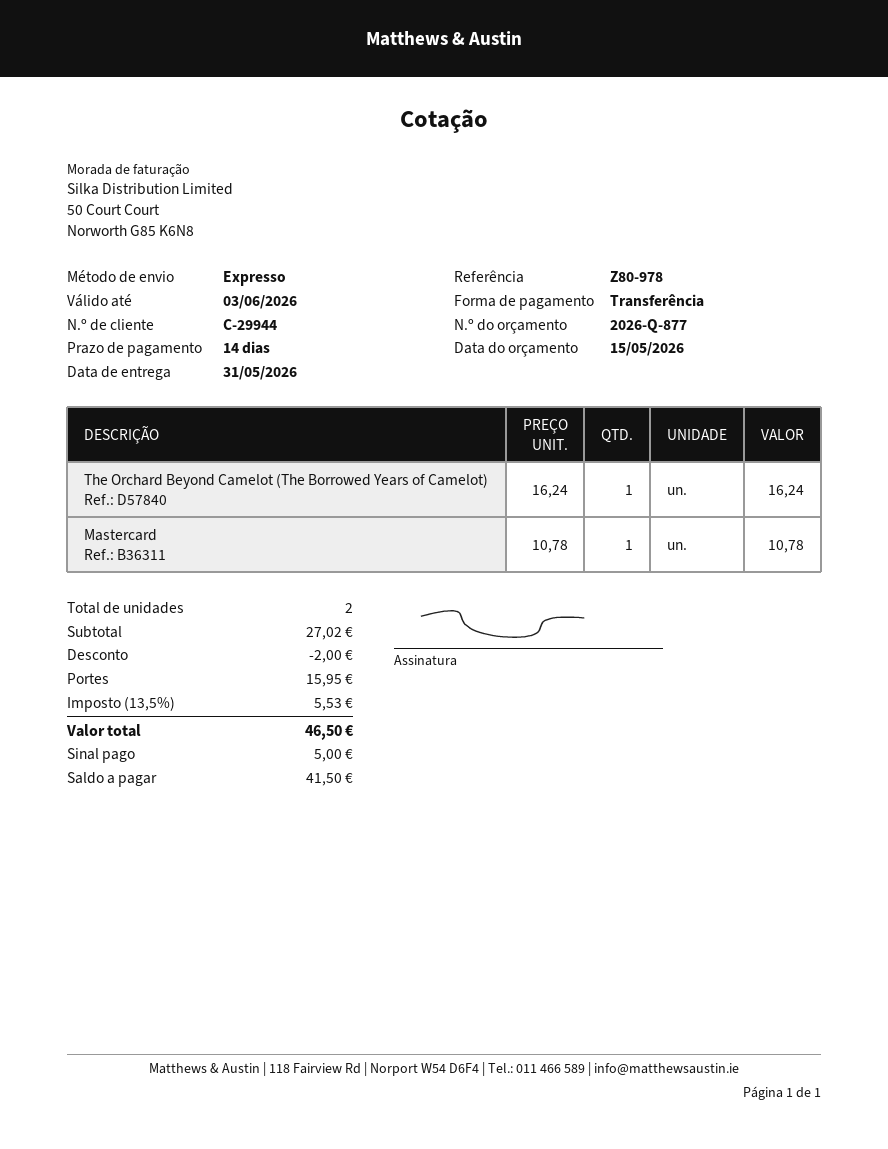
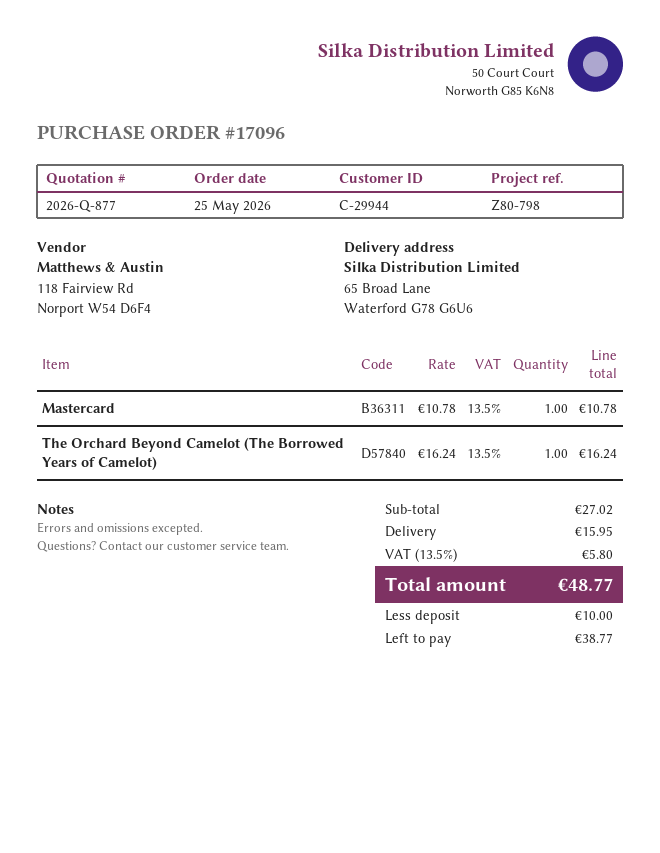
reference: Z80-978 -> Z80-798
discount: 2.00 -> none
tax: 13.5% = 5.53 -> 13.5% = 5.80
total: 46.50 -> 48.77
deposit: 5.00 -> 10.00
balance: 41.50 -> 38.77

